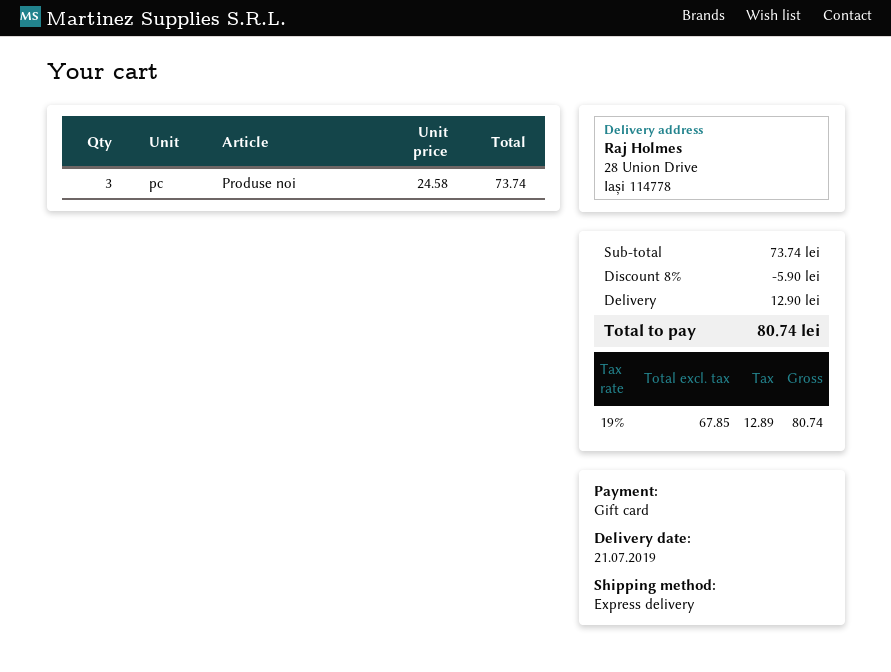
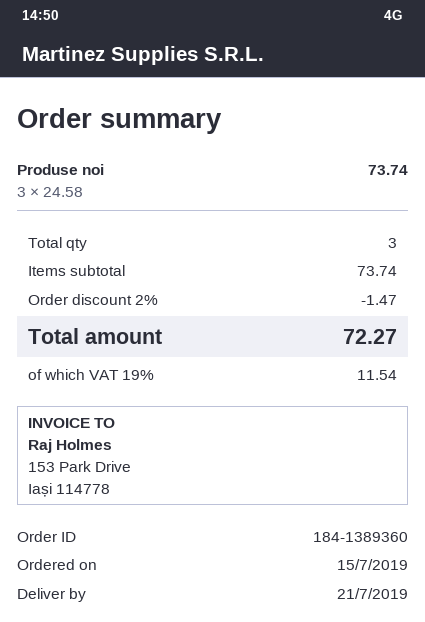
discount: 8% = 5.90 -> 2% = 1.47
shipping: 12.90 -> none
tax: 19% = 12.89 -> 19% = 11.54
total: 80.74 -> 72.27

